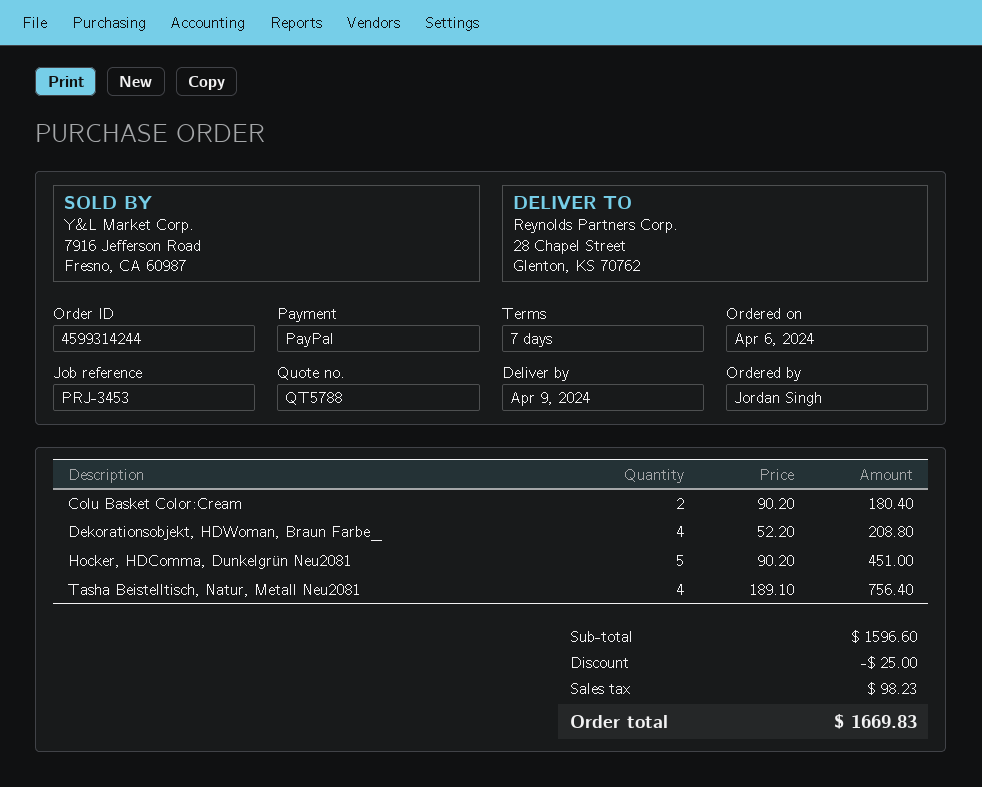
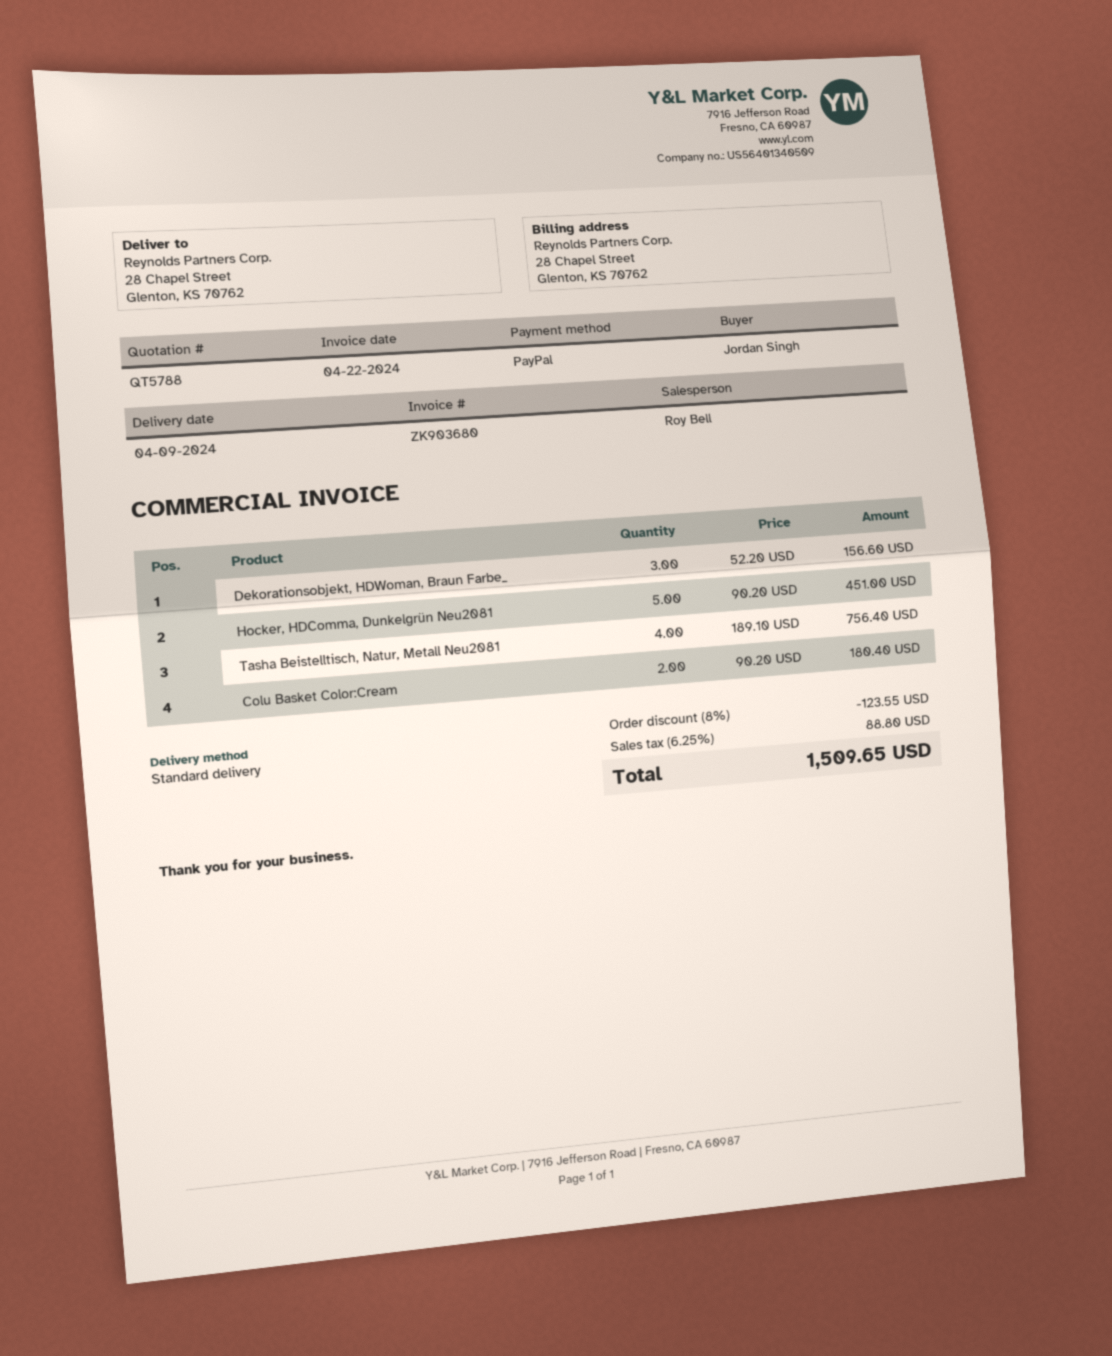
Dekorationsobjekt, HDWoman, Braun Farbe_: 4 x 52.20 = 208.80 -> 3 x 52.20 = 156.60
discount: 25.00 -> 123.55
tax: 98.23 -> 88.80
total: 1669.83 -> 1509.65

